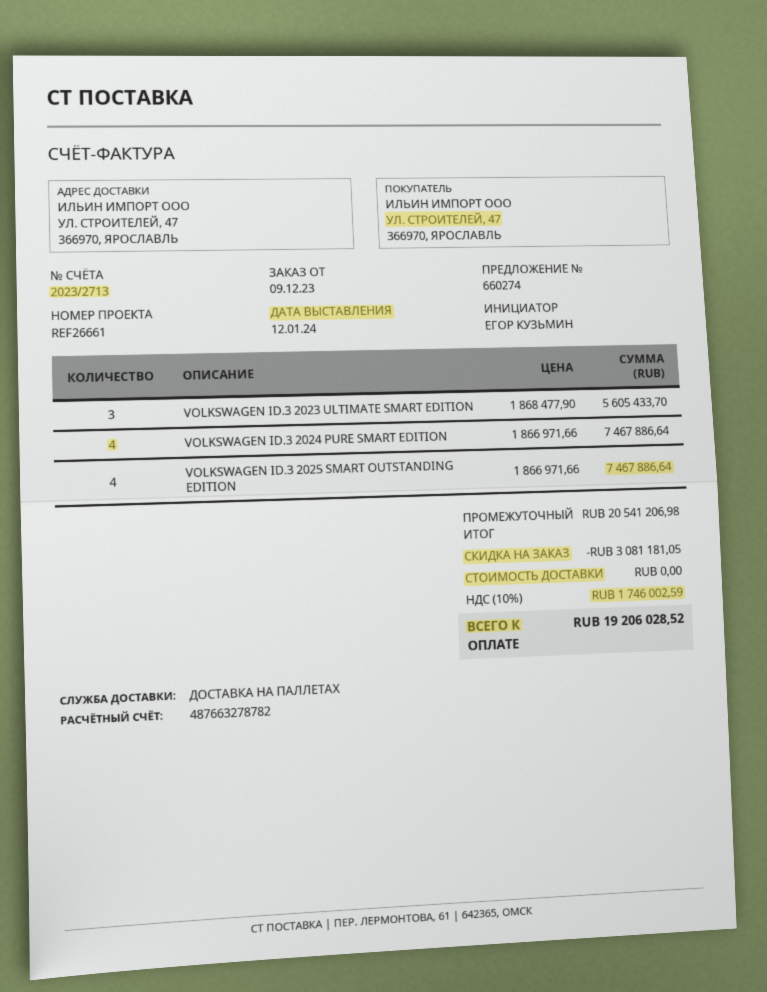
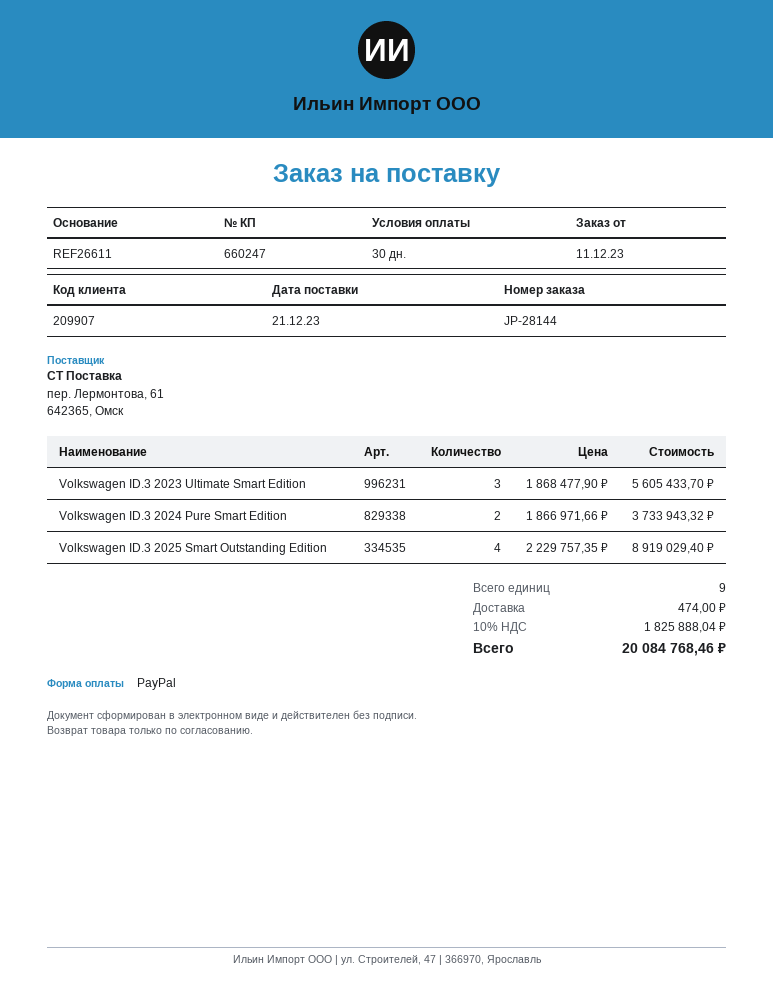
quote number: 660274 -> 660247
order date: 2023-12-09 -> 2023-12-11
reference: REF26661 -> REF26611
VOLKSWAGEN ID.3 2024 PURE SMART EDITION: 4 x 1866971.66 = 7467886.64 -> 2 x 1866971.66 = 3733943.32
VOLKSWAGEN ID.3 2025 SMART OUTSTANDING EDITION: 4 x 1866971.66 = 7467886.64 -> 4 x 2229757.35 = 8919029.40
discount: 3081181.05 -> none
shipping: 0.00 -> 474.00
tax: 10% = 1746002.59 -> 10% = 1825888.04
total: 19206028.52 -> 20084768.46

